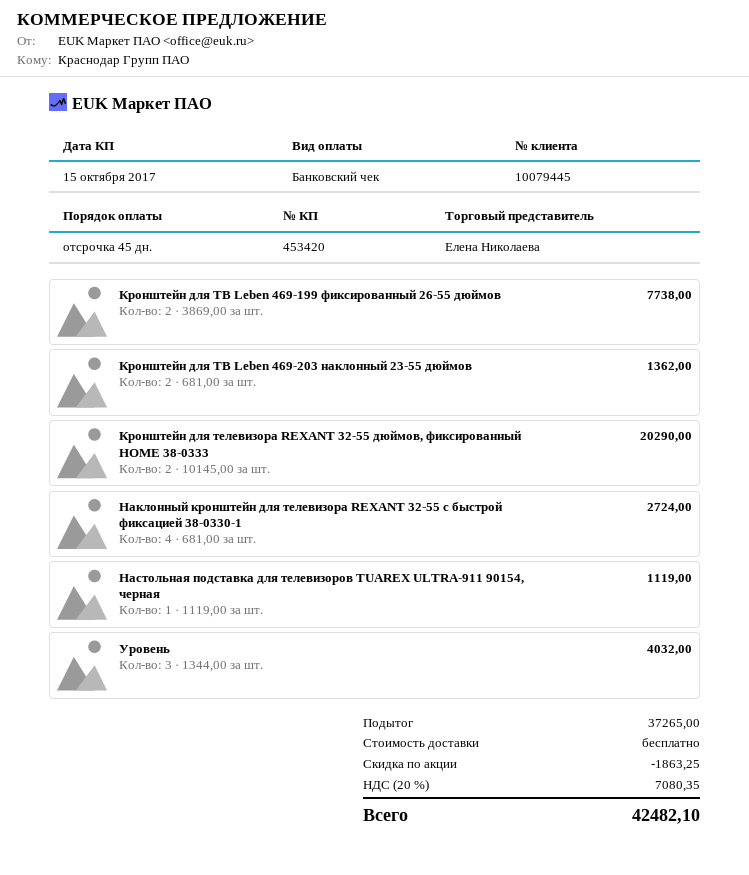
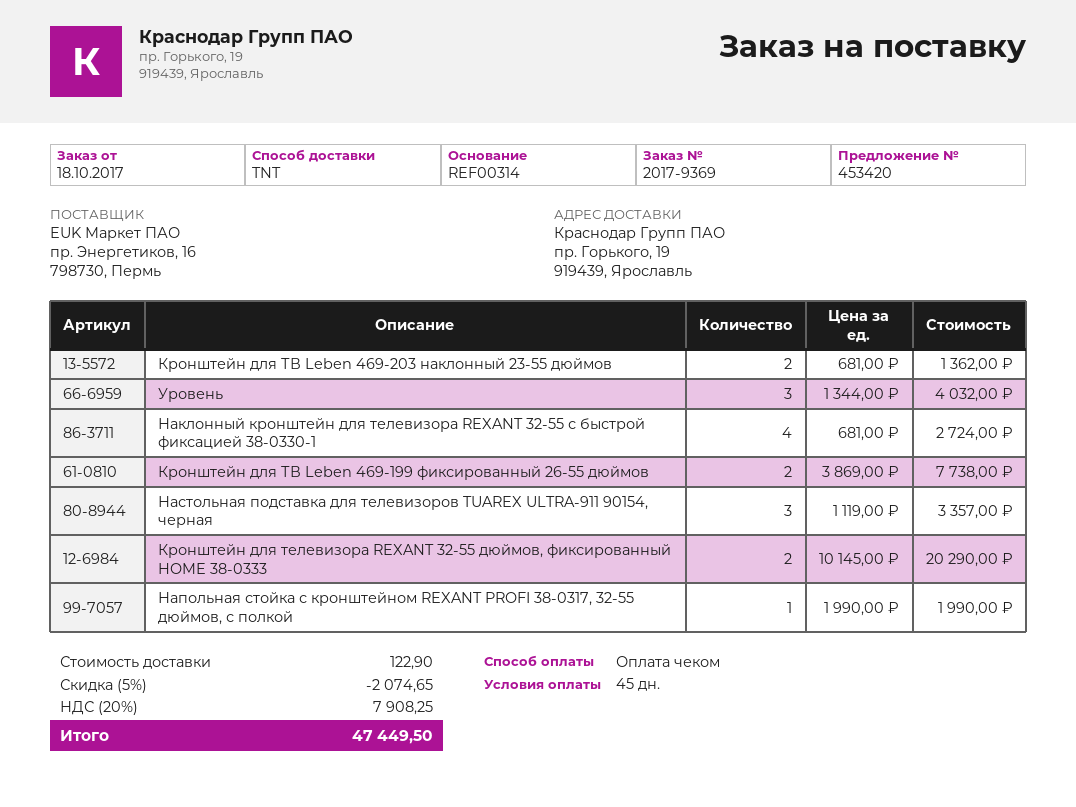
Настольная подставка для телевизоров TUAREX ULTRA-911 90154, черная: 1 x 1119.00 = 1119.00 -> 3 x 1119.00 = 3357.00
Напольная стойка с кронштейном REXANT PROFI 38-0317, 32-55 дюймов, с полкой: none -> 1 x 1990.00 = 1990.00
discount: 1863.25 -> 2074.65
shipping: 0.00 -> 122.90
tax: 20% = 7080.35 -> 20% = 7908.25
total: 42482.10 -> 47449.50

